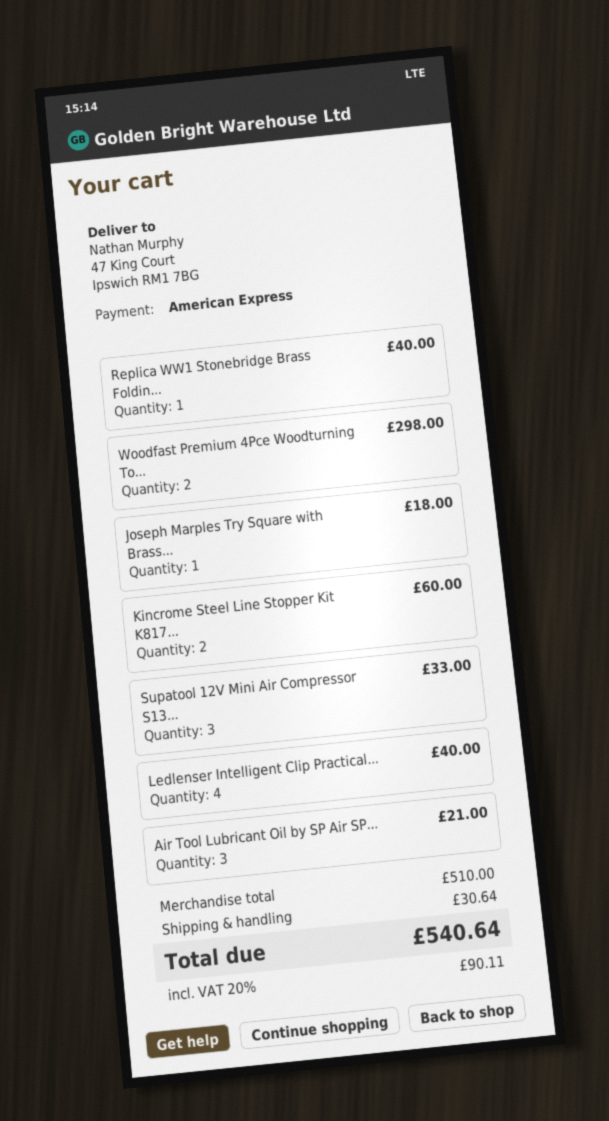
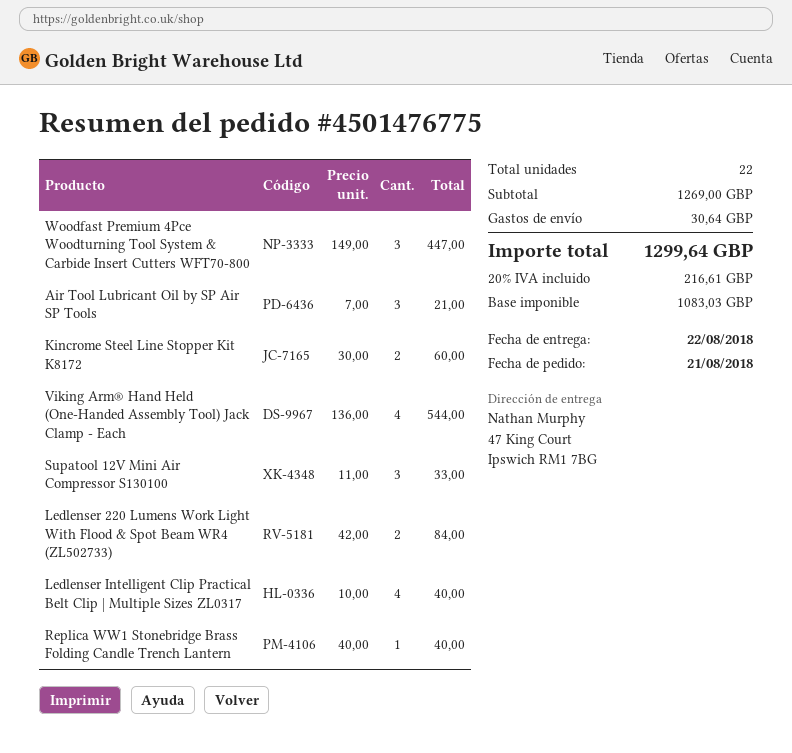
Woodfast Premium 4Pce Woodturning To...: 2 for 298.00 -> 3 for 447.00
Joseph Marples Try Square with Brass...: 1 for 18.00 -> none
Viking Arm® Hand Held (One-Handed Assembly Tool) Jack Clamp - Each: none -> 4 for 544.00
Ledlenser 220 Lumens Work Light With Flood & Spot Beam WR4 (ZL502733): none -> 2 for 84.00
subtotal: 510.00 -> 1269.00
tax: 20% = 90.11 -> 20% = 216.61
total: 540.64 -> 1299.64

